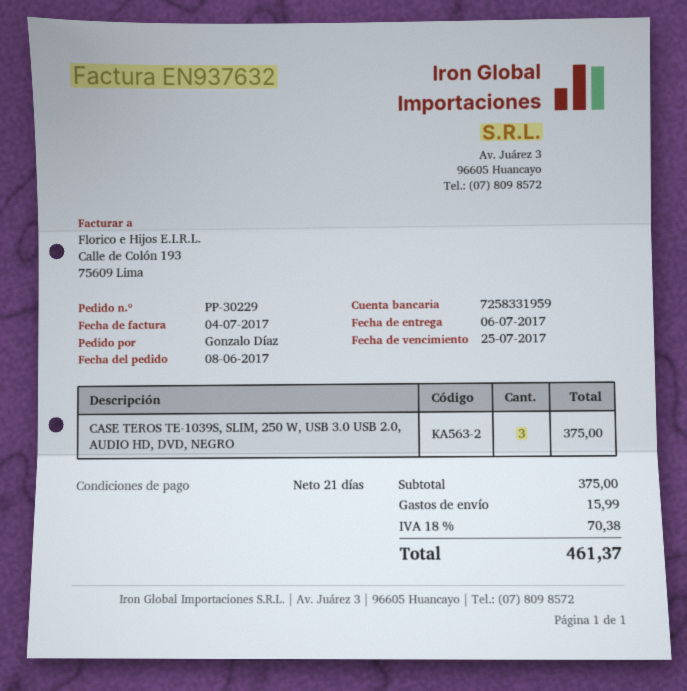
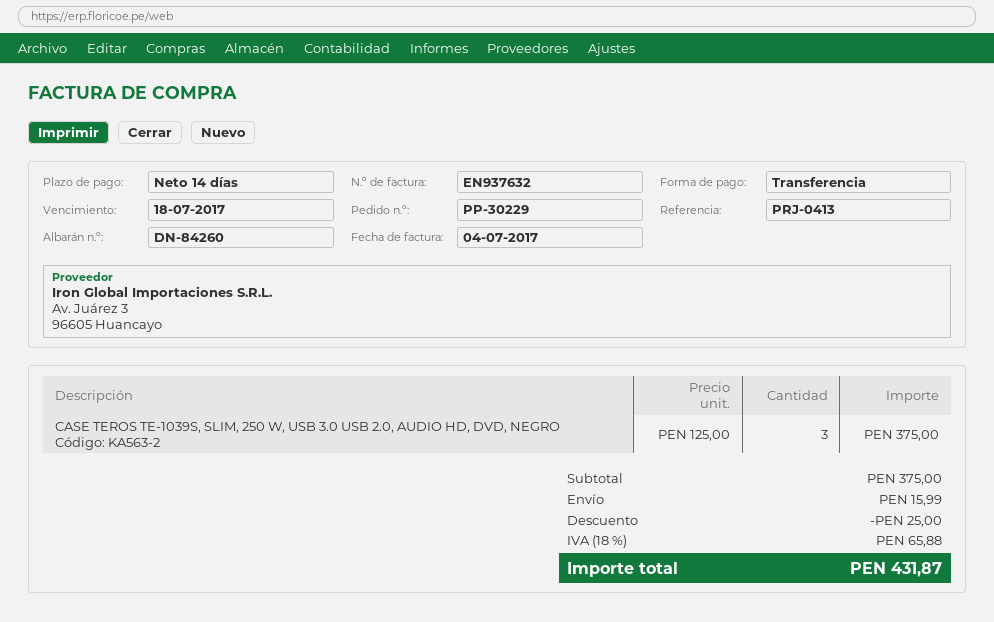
payment terms: 21 days -> 14 days
due date: 2017-07-25 -> 2017-07-18
discount: none -> 25.00
tax: 18% = 70.38 -> 18% = 65.88
total: 461.37 -> 431.87

